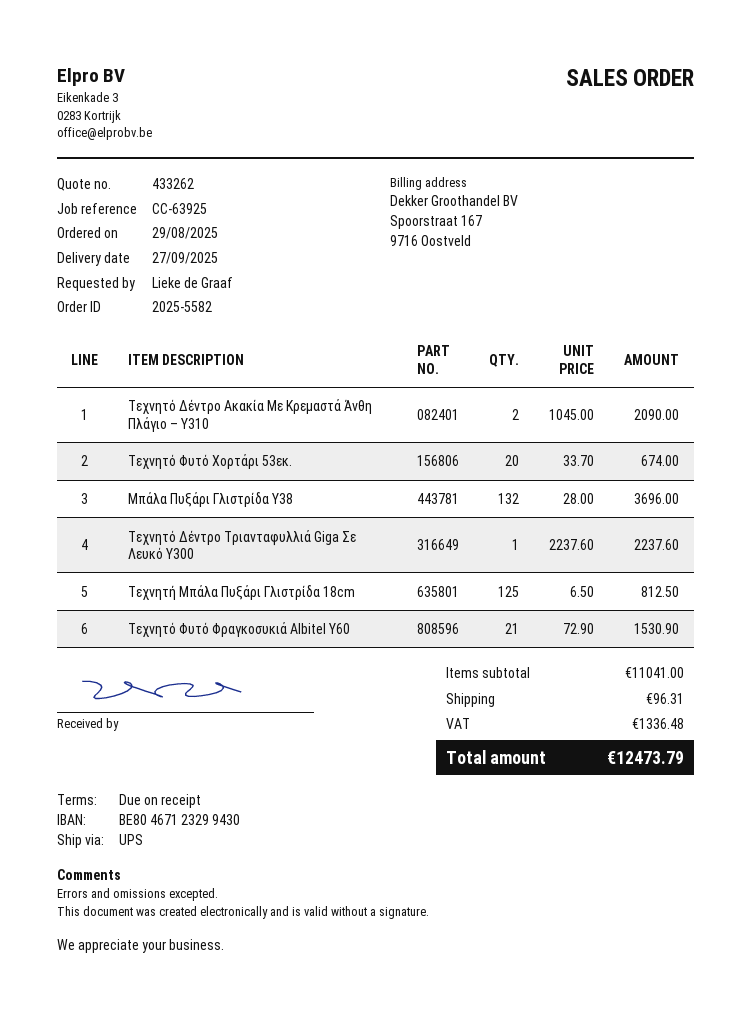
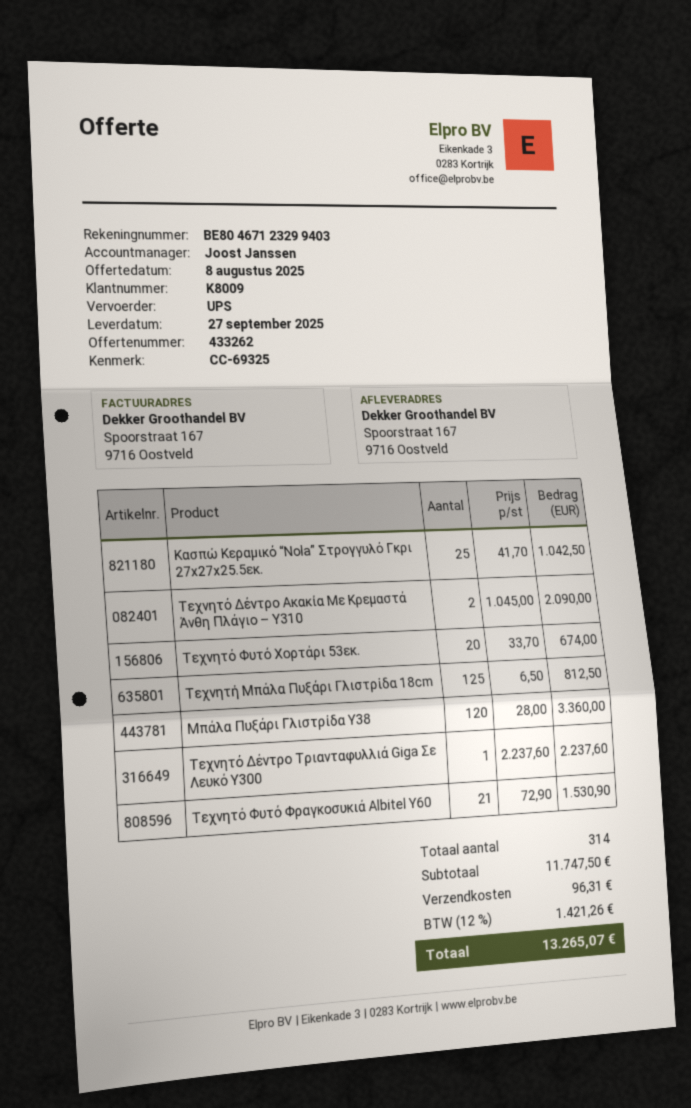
reference: CC-63925 -> CC-69325
bank account: BE80467123299430 -> BE80467123299403
Μπάλα Πυξάρι Γλιστρίδα Υ38: 132 x 28.00 = 3696.00 -> 120 x 28.00 = 3360.00
Κασπώ Κεραμικό “Nola” Στρογγυλό Γκρι 27x27x25.5εκ.: none -> 25 x 41.70 = 1042.50
subtotal: 11041.00 -> 11747.50
tax: 1336.48 -> 1421.26
total: 12473.79 -> 13265.07

